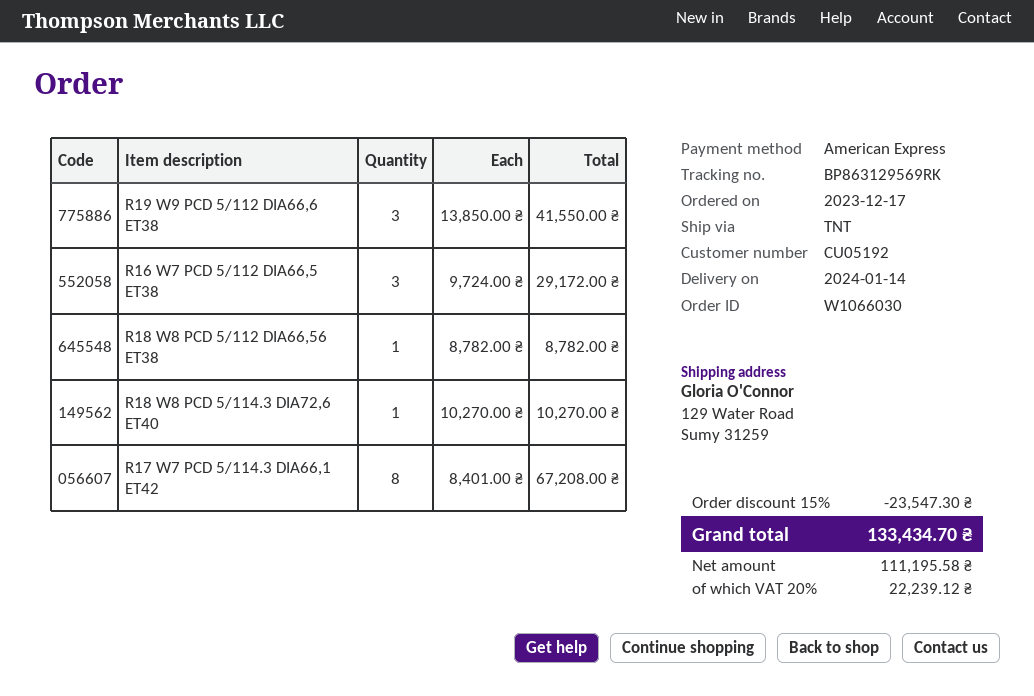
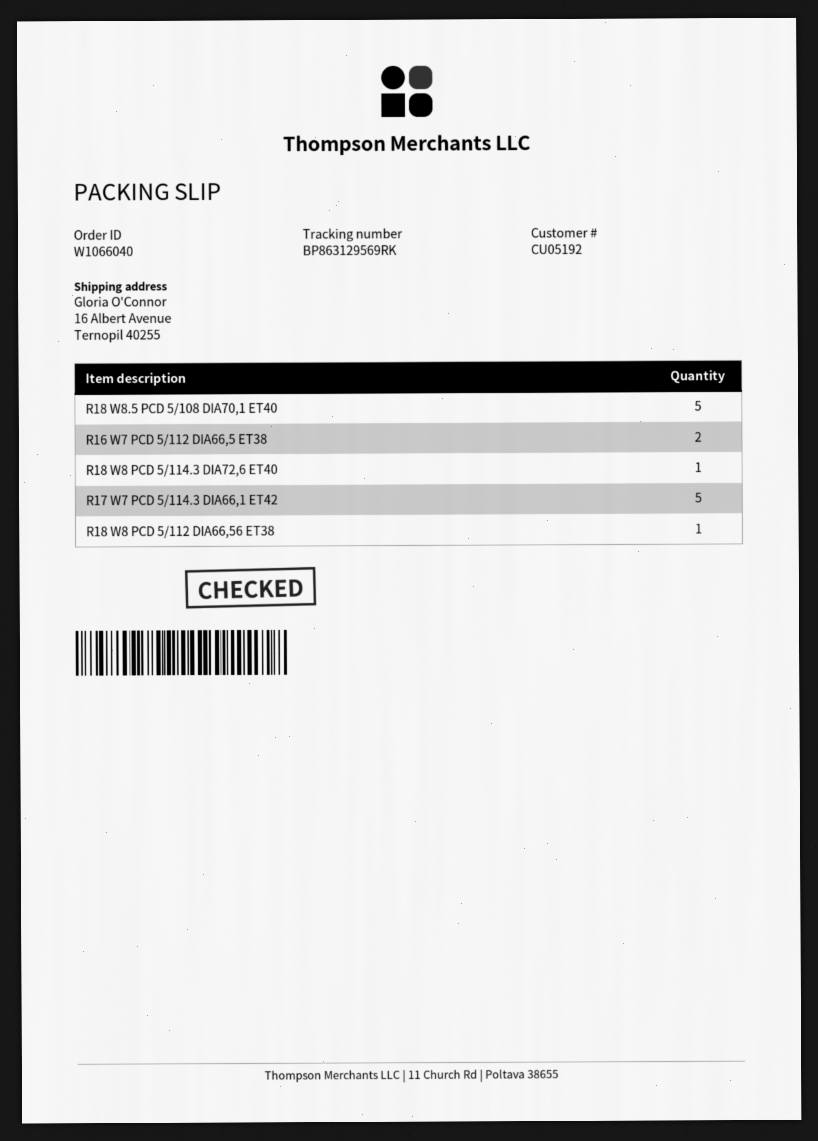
order number: W1066030 -> W1066040
ship to: 129 Water Road, Sumy 31259 -> 16 Albert Avenue, Ternopil 40255
R19 W9 PCD 5/112 DIA66,6 ET38: 3 -> none
R16 W7 PCD 5/112 DIA66,5 ET38: 3 -> 2
R17 W7 PCD 5/114.3 DIA66,1 ET42: 8 -> 5
R18 W8.5 PCD 5/108 DIA70,1 ET40: none -> 5

